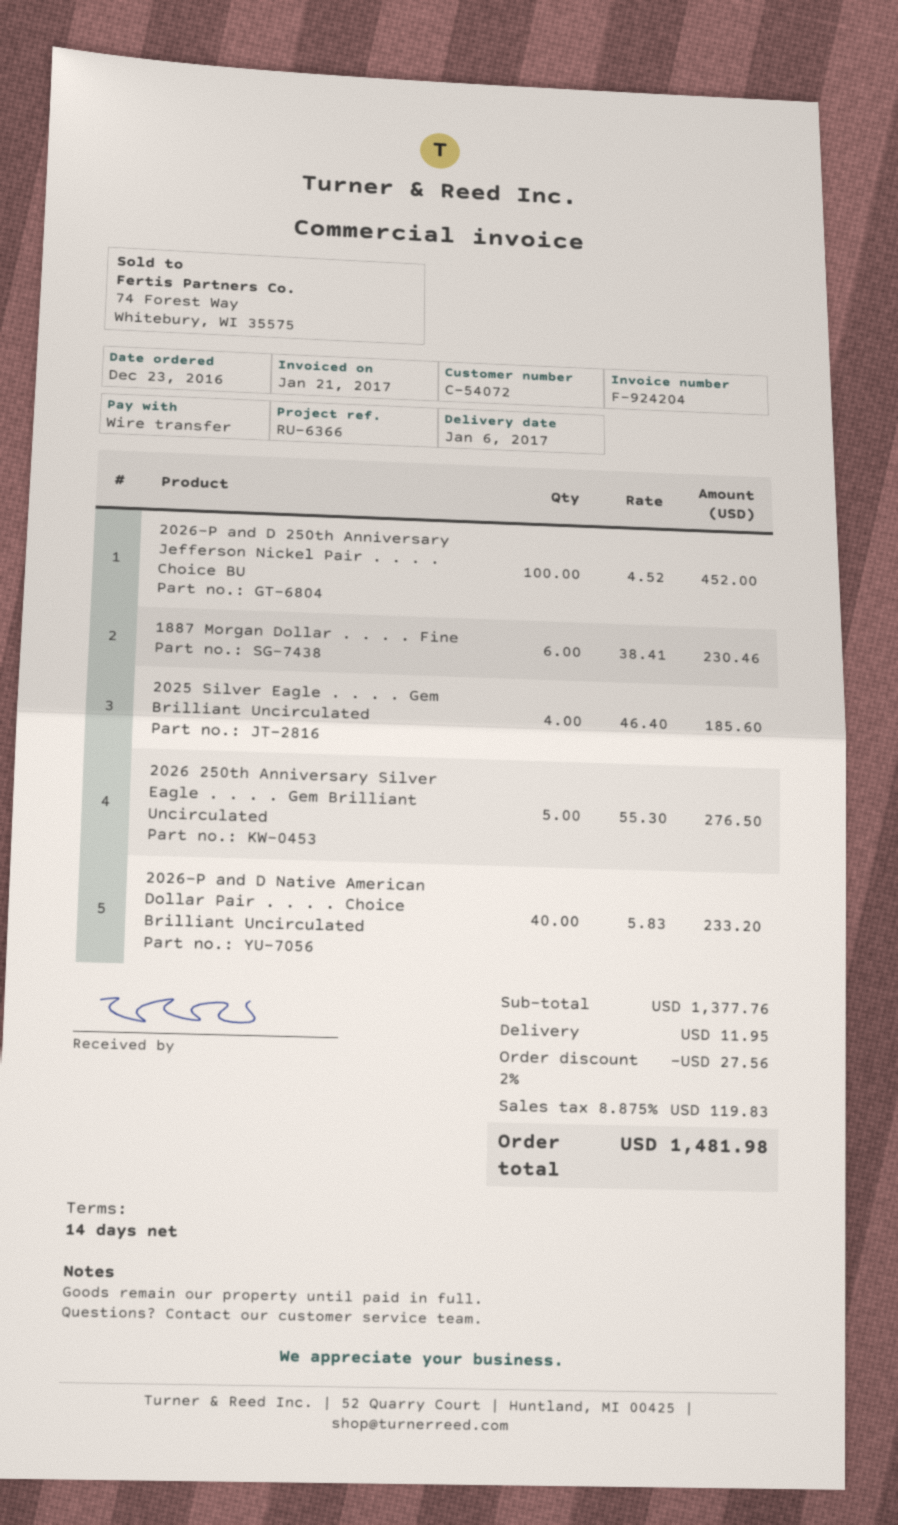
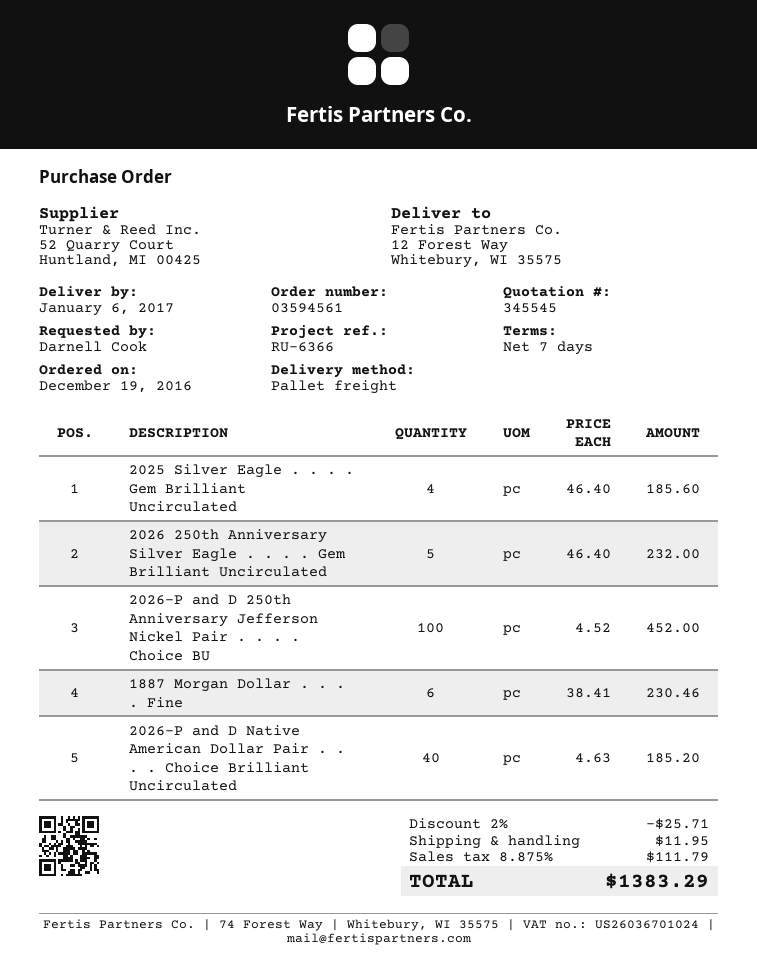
order date: 2016-12-23 -> 2016-12-19
payment terms: 14 days -> 7 days
2026 250th Anniversary Silver Eagle . . . . Gem Brilliant Uncirculated: 5 x 55.30 = 276.50 -> 5 x 46.40 = 232.00
2026-P and D Native American Dollar Pair . . . . Choice Brilliant Uncirculated: 40 x 5.83 = 233.20 -> 40 x 4.63 = 185.20
discount: 2% = 27.56 -> 2% = 25.71
tax: 8.875% = 119.83 -> 8.875% = 111.79
total: 1481.98 -> 1383.29

